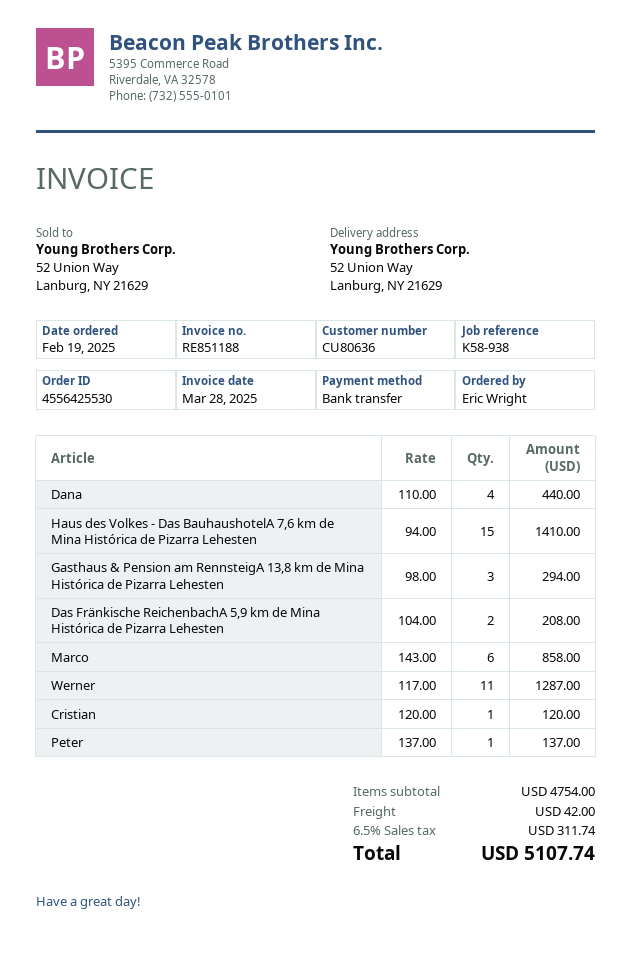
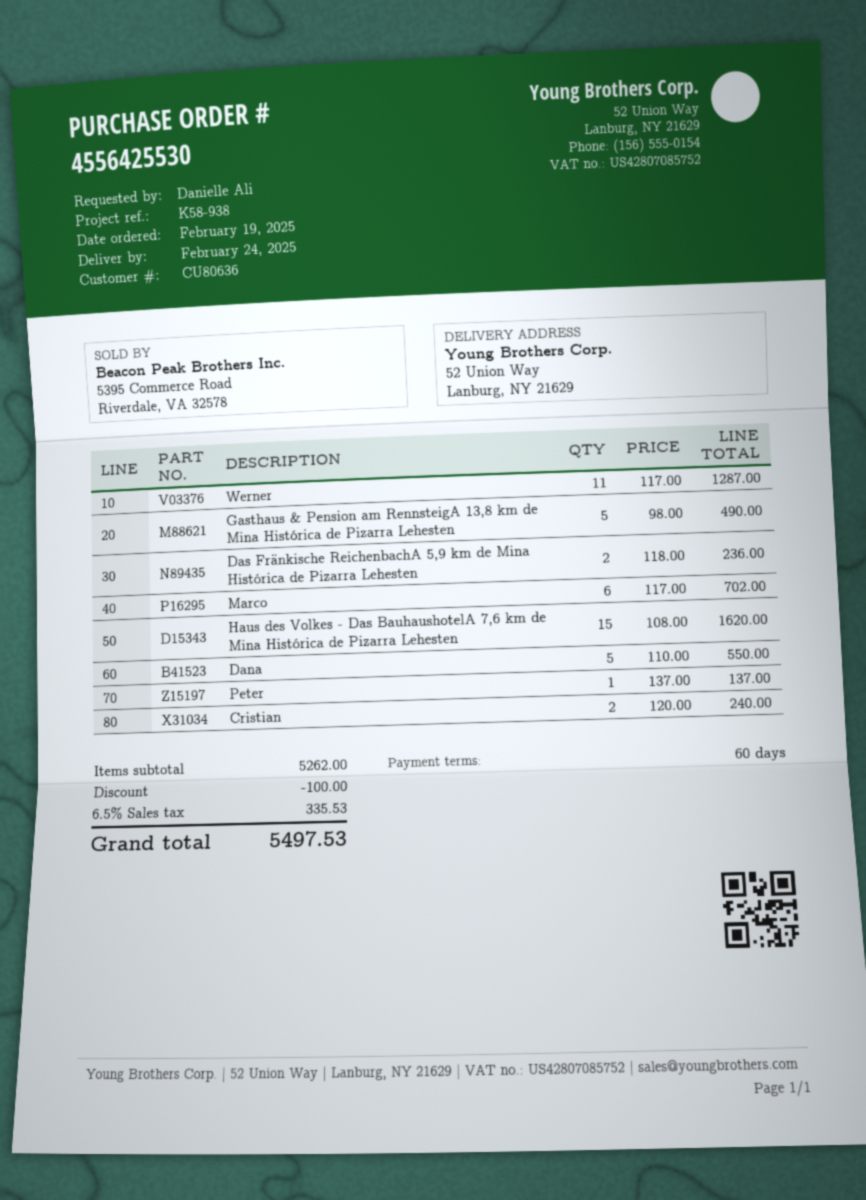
ordered by: Eric Wright -> Danielle Ali
Dana: 4 x 110.00 = 440.00 -> 5 x 110.00 = 550.00
Haus des Volkes - Das BauhaushotelA 7,6 km de Mina Histórica de Pizarra Lehesten: 15 x 94.00 = 1410.00 -> 15 x 108.00 = 1620.00
Gasthaus & Pension am RennsteigA 13,8 km de Mina Histórica de Pizarra Lehesten: 3 x 98.00 = 294.00 -> 5 x 98.00 = 490.00
Das Fränkische ReichenbachA 5,9 km de Mina Histórica de Pizarra Lehesten: 2 x 104.00 = 208.00 -> 2 x 118.00 = 236.00
Marco: 6 x 143.00 = 858.00 -> 6 x 117.00 = 702.00
Cristian: 1 x 120.00 = 120.00 -> 2 x 120.00 = 240.00
subtotal: 4754.00 -> 5262.00
discount: none -> 100.00
shipping: 42.00 -> none
tax: 6.5% = 311.74 -> 6.5% = 335.53
total: 5107.74 -> 5497.53

